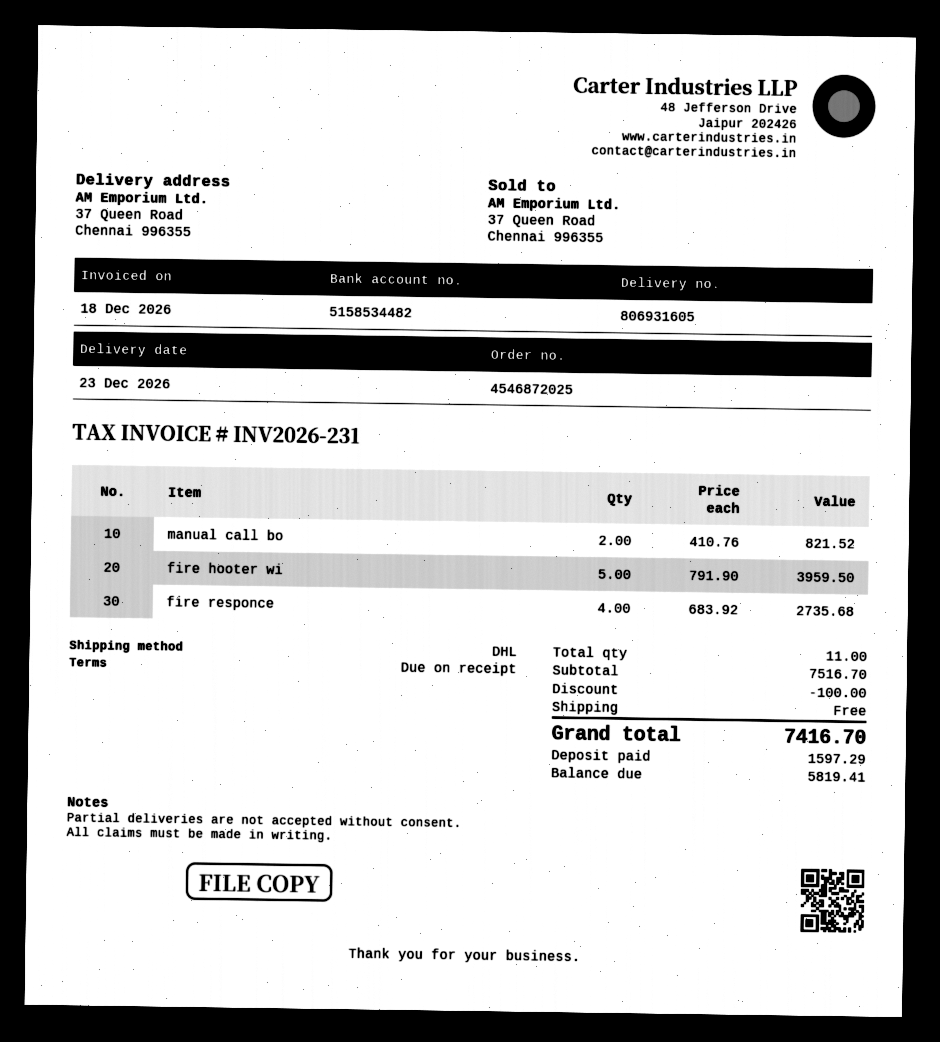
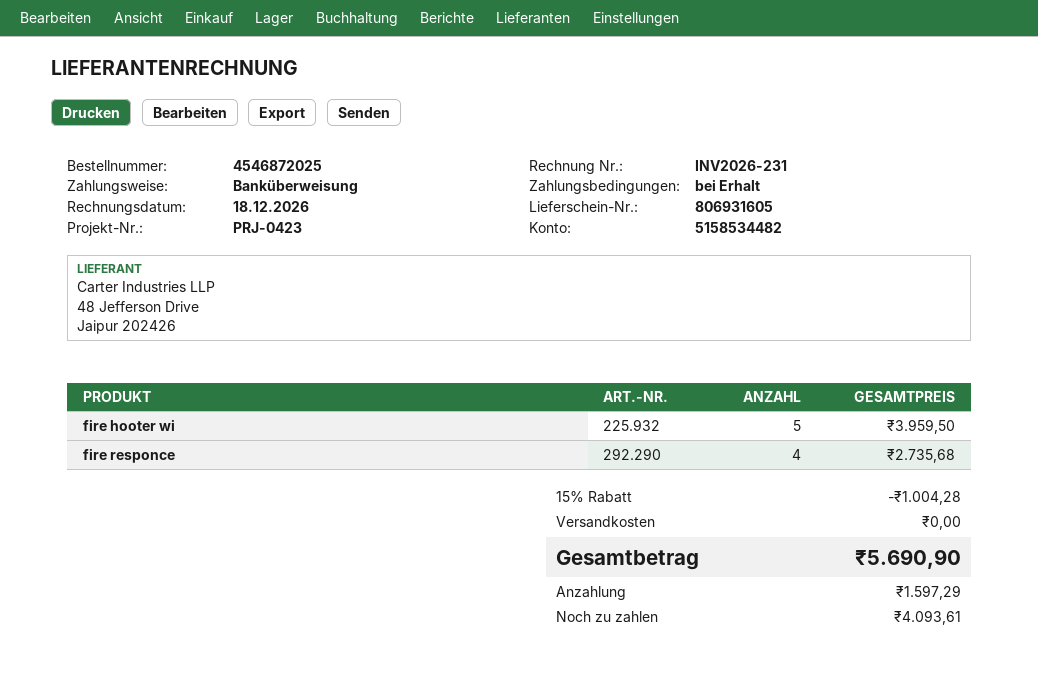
manual call bo: 2 for 821.52 -> none
discount: 100.00 -> 1004.28
total: 7416.70 -> 5690.90
balance: 5819.41 -> 4093.61

